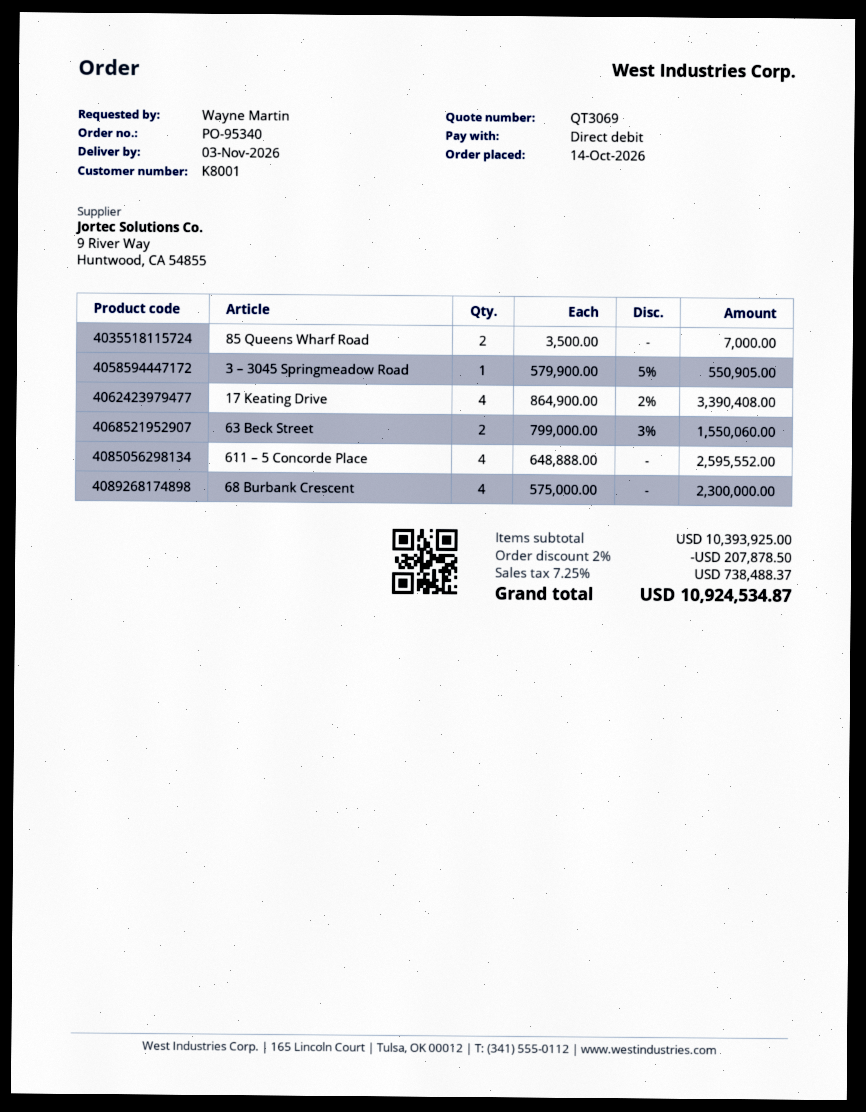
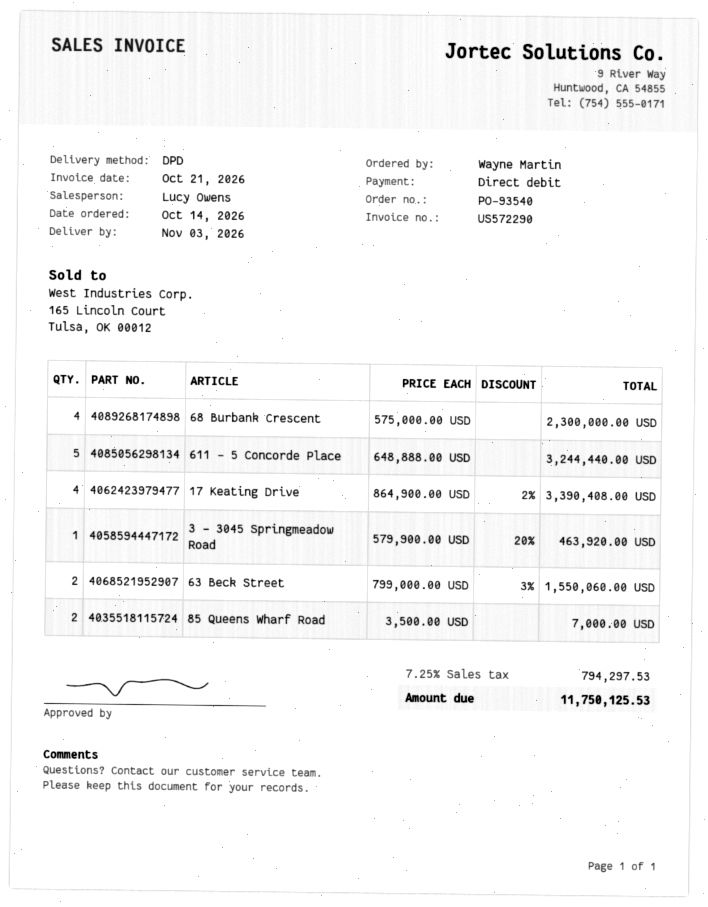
order number: PO-95340 -> PO-93540
3 – 3045 Springmeadow Road: 1 x 579900.00 - 5% = 550905.00 -> 1 x 579900.00 - 20% = 463920.00
611 – 5 Concorde Place: 4 x 648888.00 = 2595552.00 -> 5 x 648888.00 = 3244440.00
discount: 2% = 207878.50 -> none
tax: 7.25% = 738488.37 -> 7.25% = 794297.53
total: 10924534.87 -> 11750125.53

